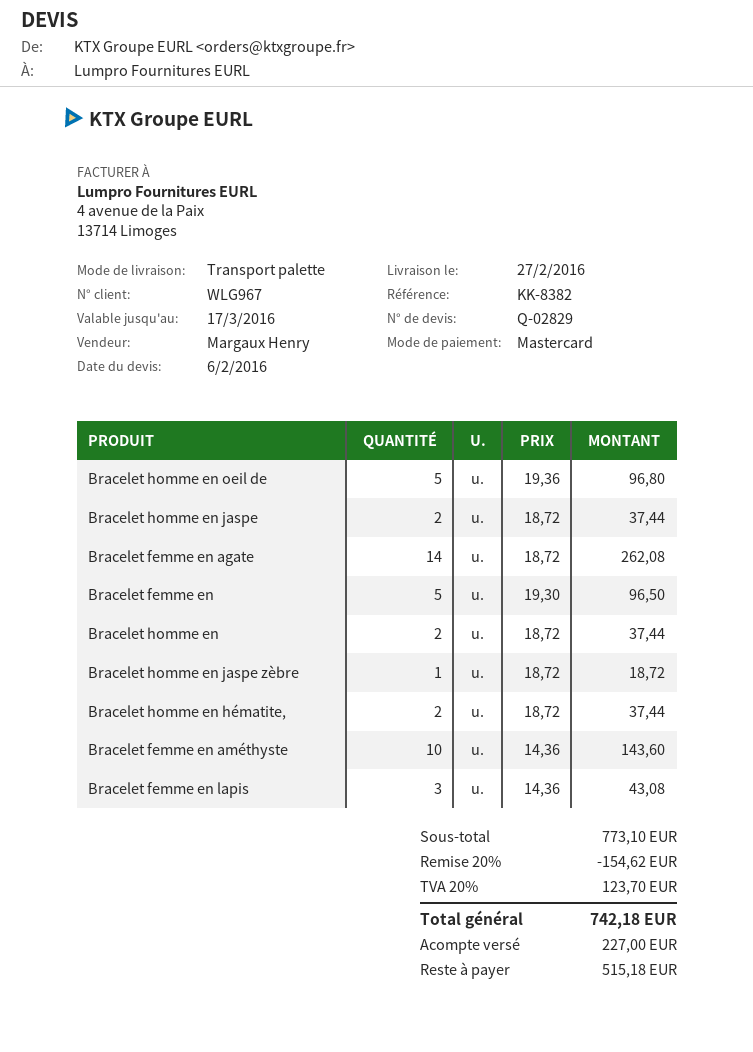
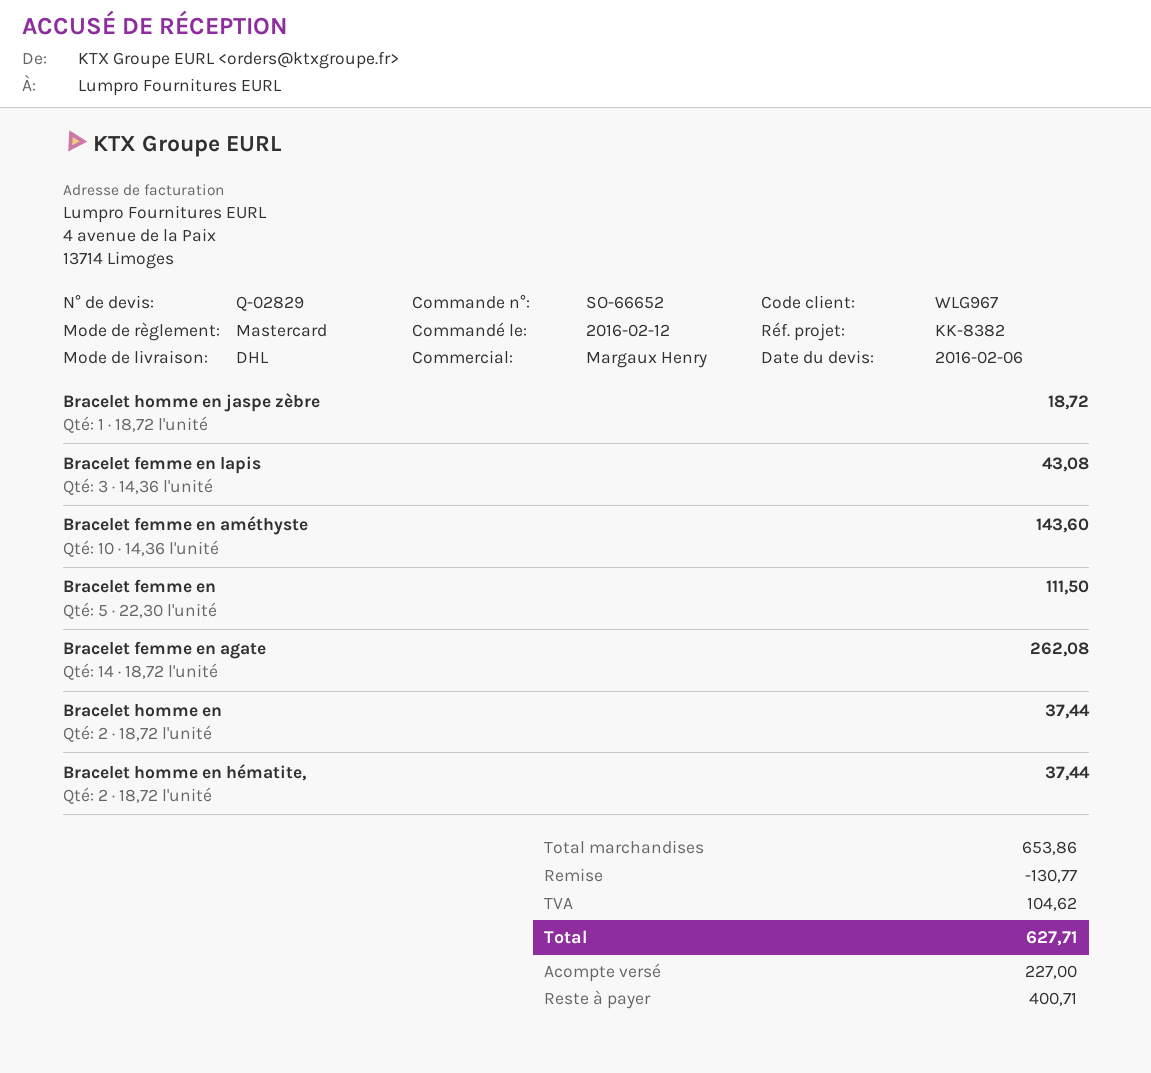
shipping method: pallet freight -> DHL
Bracelet homme en oeil de: 5 x 19.36 = 96.80 -> none
Bracelet homme en jaspe: 2 x 18.72 = 37.44 -> none
Bracelet femme en: 5 x 19.30 = 96.50 -> 5 x 22.30 = 111.50
subtotal: 773.10 -> 653.86
discount: 154.62 -> 130.77
tax: 123.70 -> 104.62
total: 742.18 -> 627.71
balance: 515.18 -> 400.71

